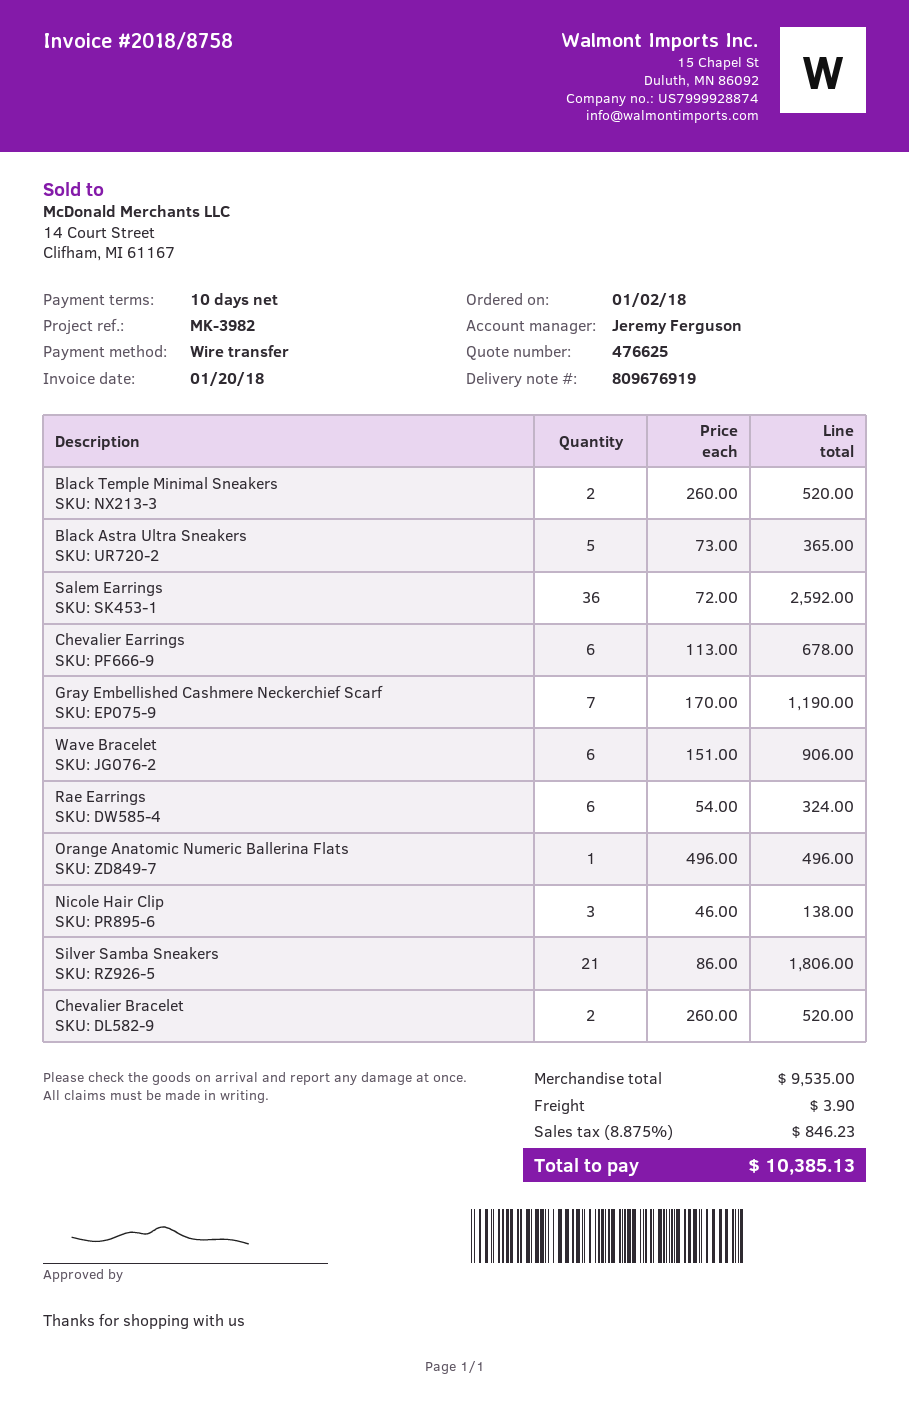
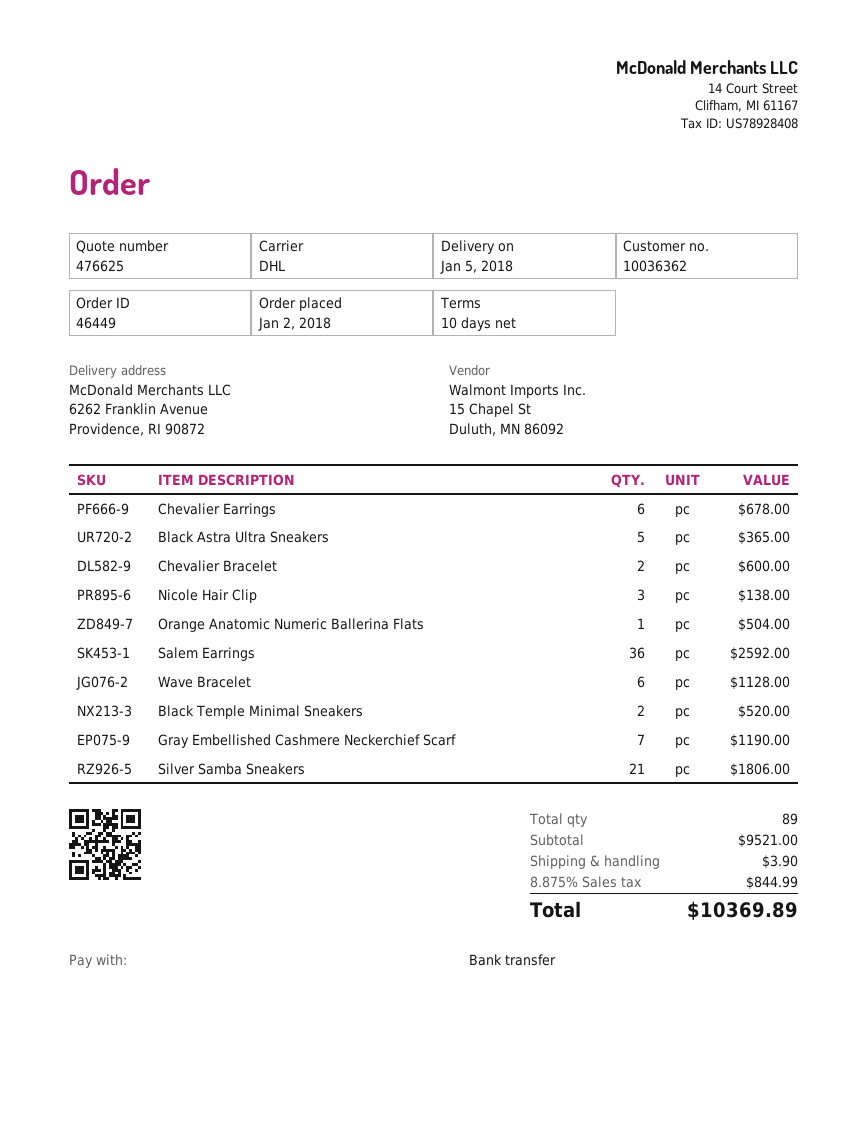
Wave Bracelet: 6 for 906.00 -> 6 for 1128.00
Rae Earrings: 6 for 324.00 -> none
Orange Anatomic Numeric Ballerina Flats: 1 for 496.00 -> 1 for 504.00
Chevalier Bracelet: 2 for 520.00 -> 2 for 600.00
subtotal: 9535.00 -> 9521.00
tax: 8.875% = 846.23 -> 8.875% = 844.99
total: 10385.13 -> 10369.89

